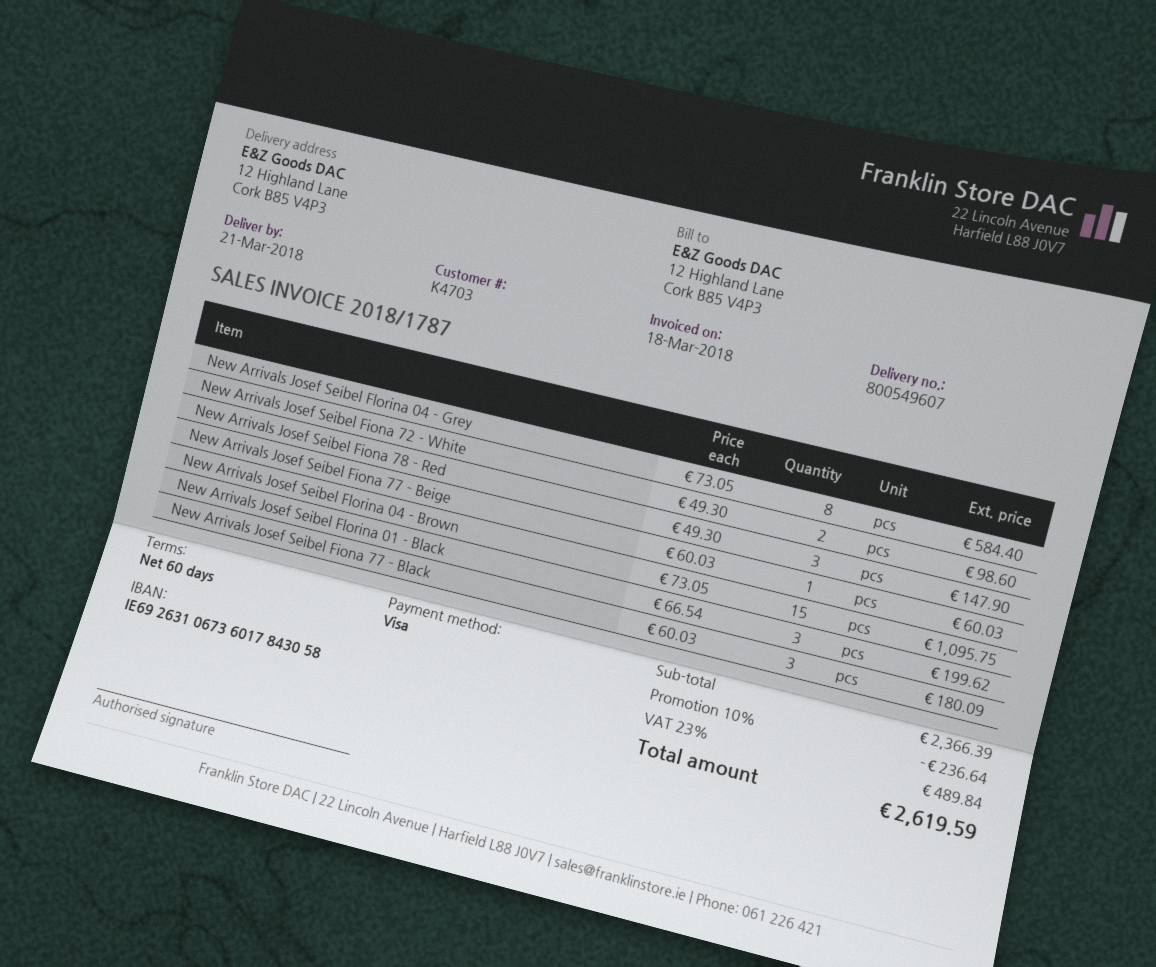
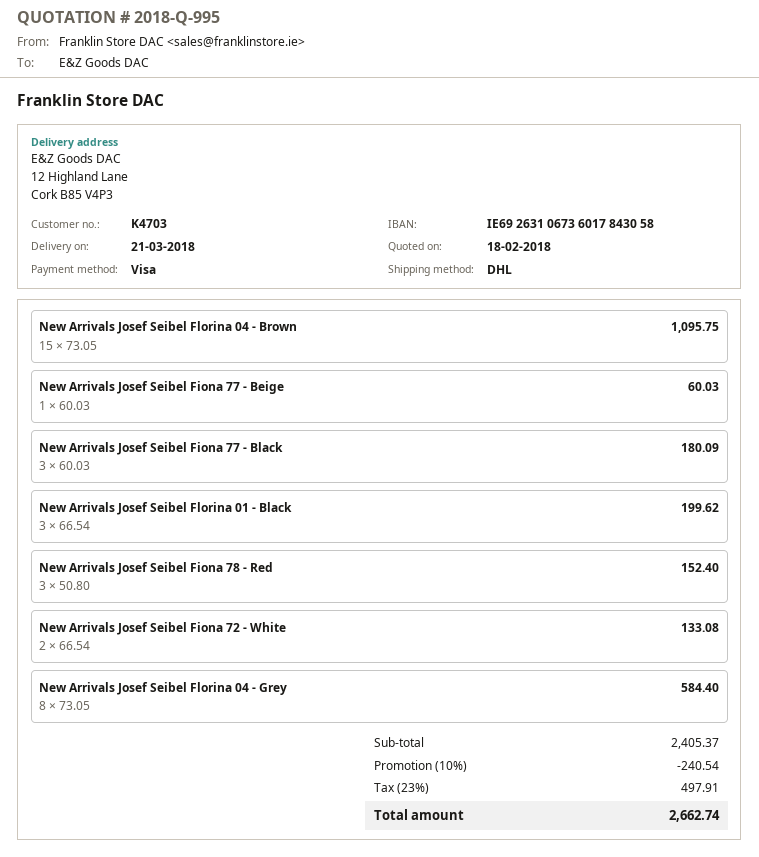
New Arrivals Josef Seibel Fiona 72 - White: 2 x 49.30 = 98.60 -> 2 x 66.54 = 133.08
New Arrivals Josef Seibel Fiona 78 - Red: 3 x 49.30 = 147.90 -> 3 x 50.80 = 152.40
subtotal: 2366.39 -> 2405.37
discount: 10% = 236.64 -> 10% = 240.54
tax: 23% = 489.84 -> 23% = 497.91
total: 2619.59 -> 2662.74

